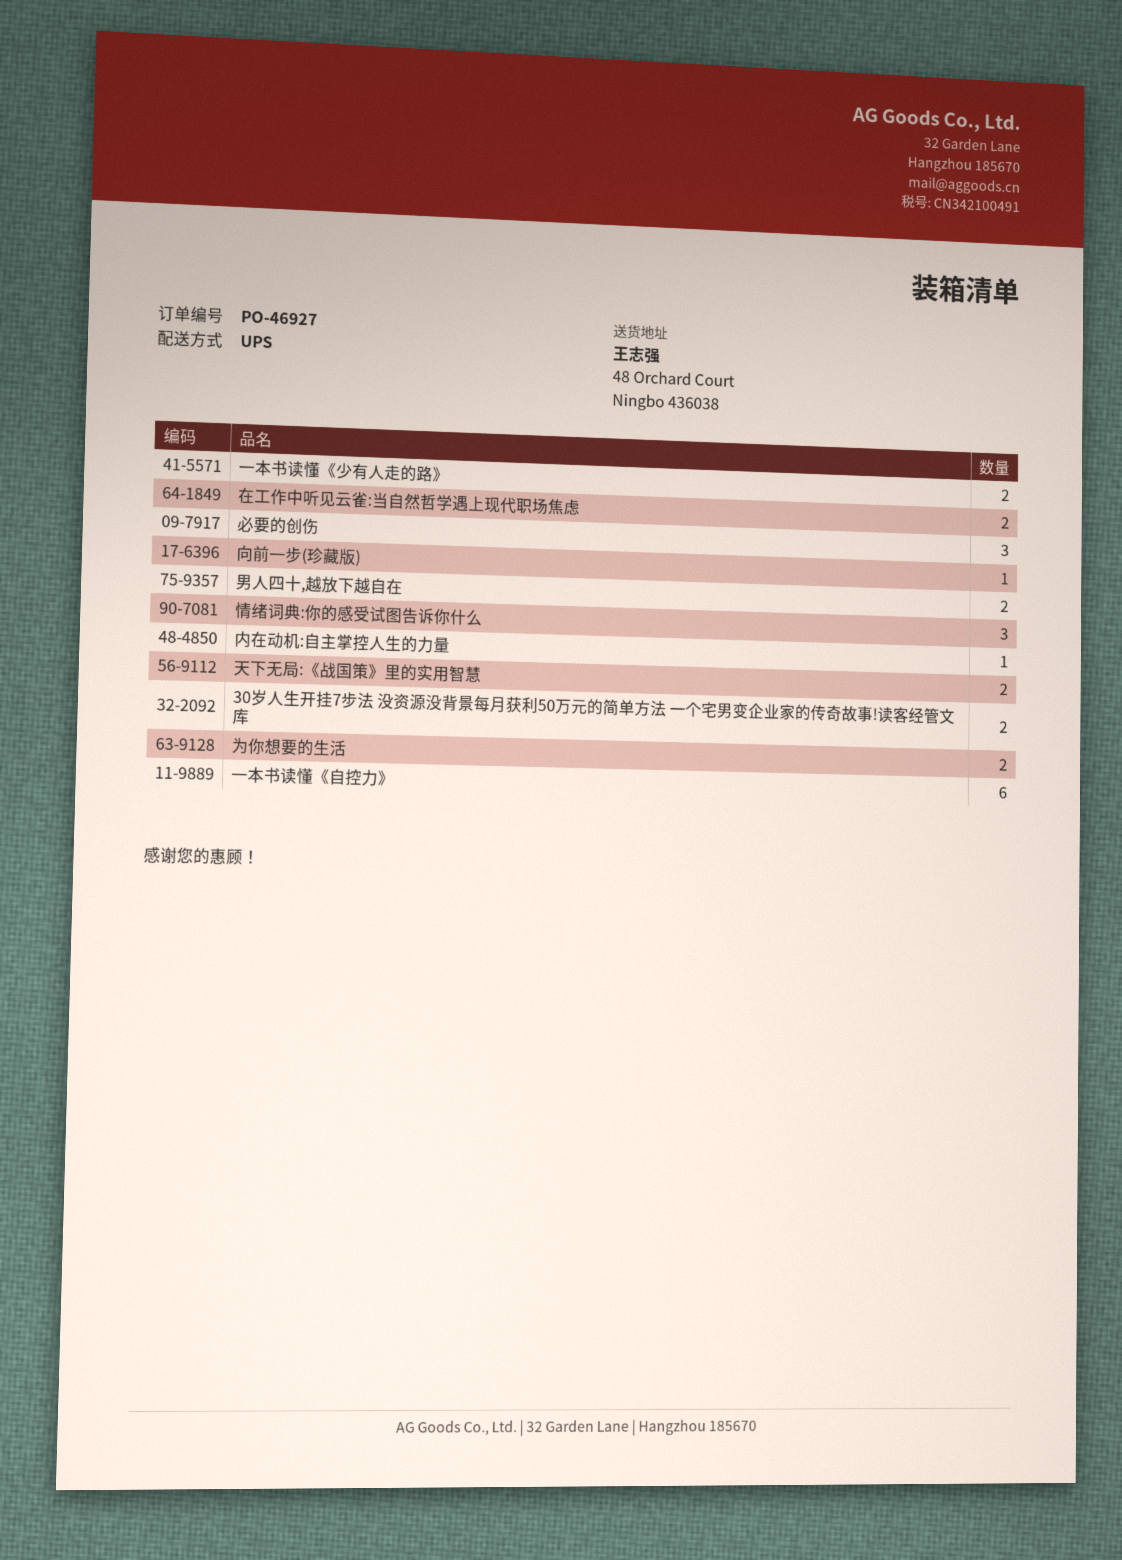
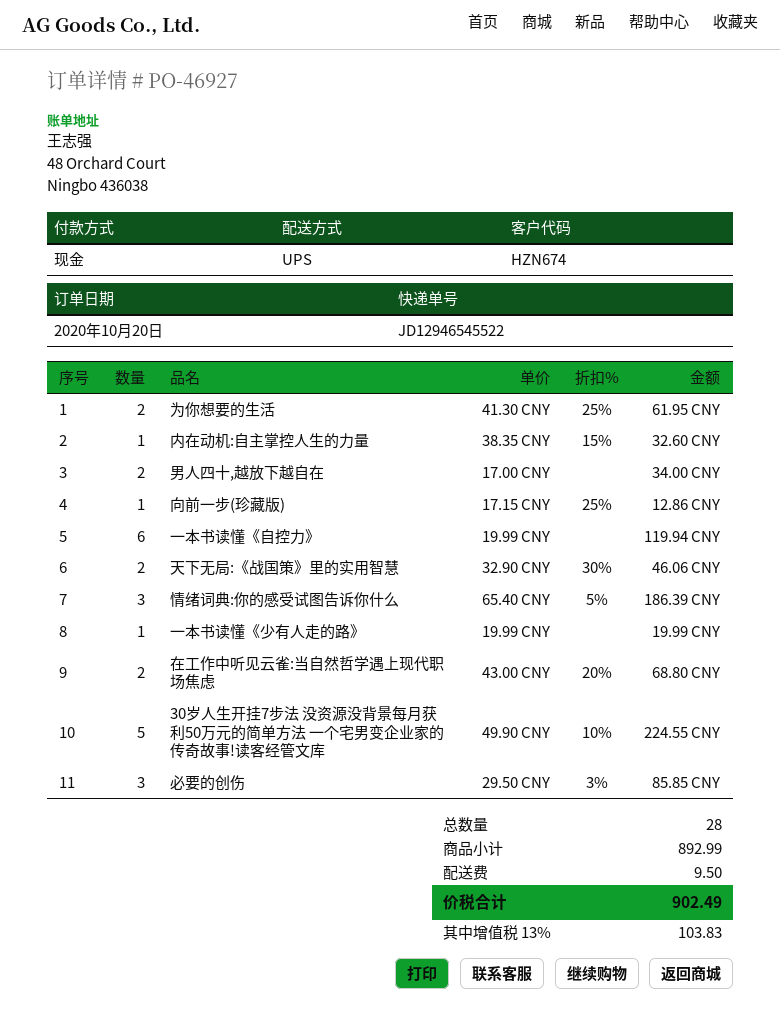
一本书读懂《少有人走的路》: 2 -> 1
30岁人生开挂7步法 没资源没背景每月获利50万元的简单方法 一个宅男变企业家的传奇故事!读客经管文库: 2 -> 5

